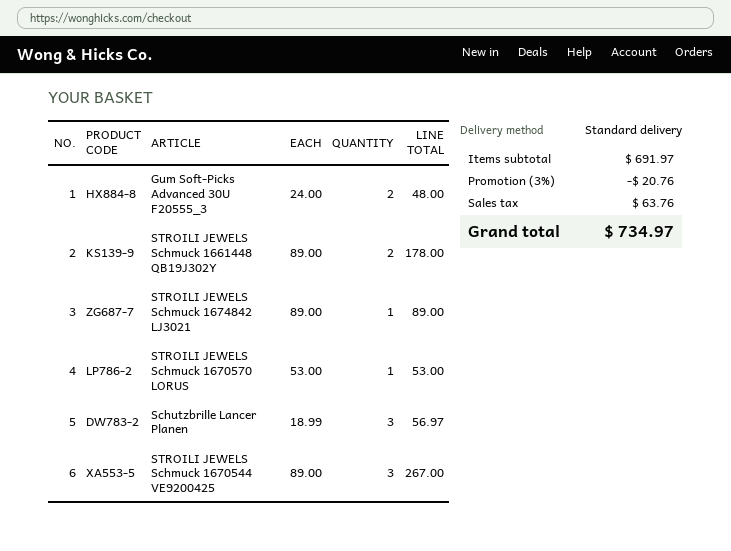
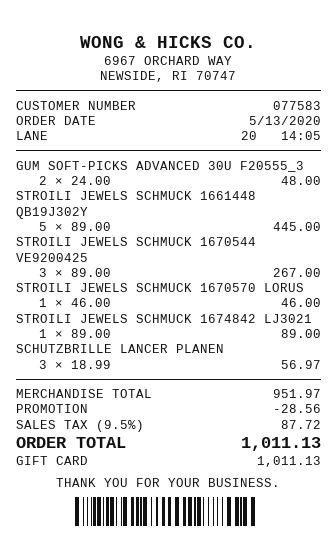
STROILI JEWELS Schmuck 1661448 QB19J302Y: 2 x 89.00 = 178.00 -> 5 x 89.00 = 445.00
STROILI JEWELS Schmuck 1670570 LORUS: 1 x 53.00 = 53.00 -> 1 x 46.00 = 46.00
subtotal: 691.97 -> 951.97
discount: 20.76 -> 28.56
tax: 63.76 -> 87.72
total: 734.97 -> 1011.13

